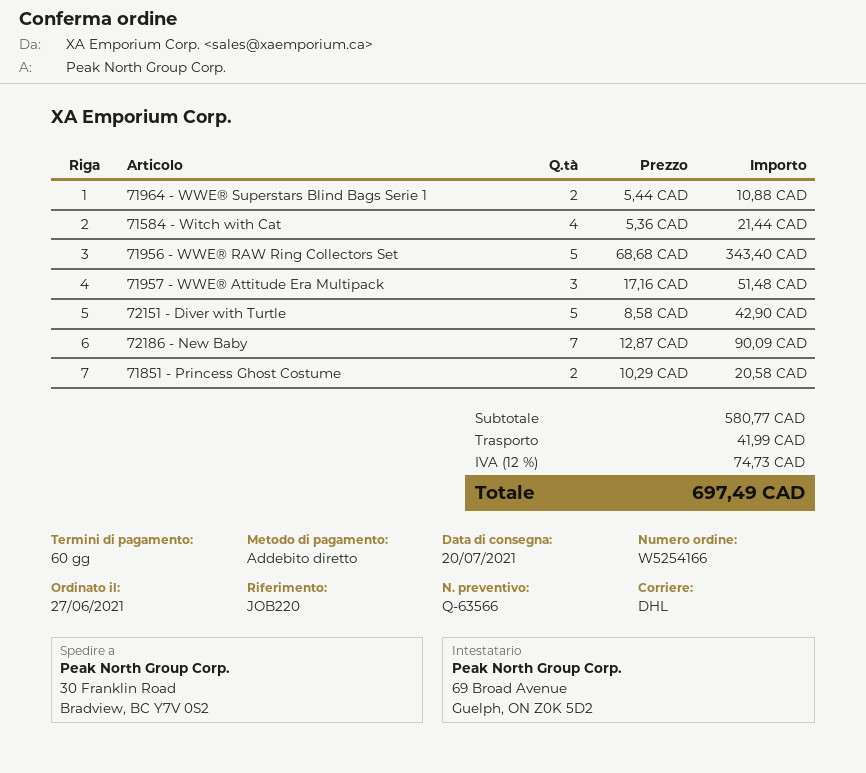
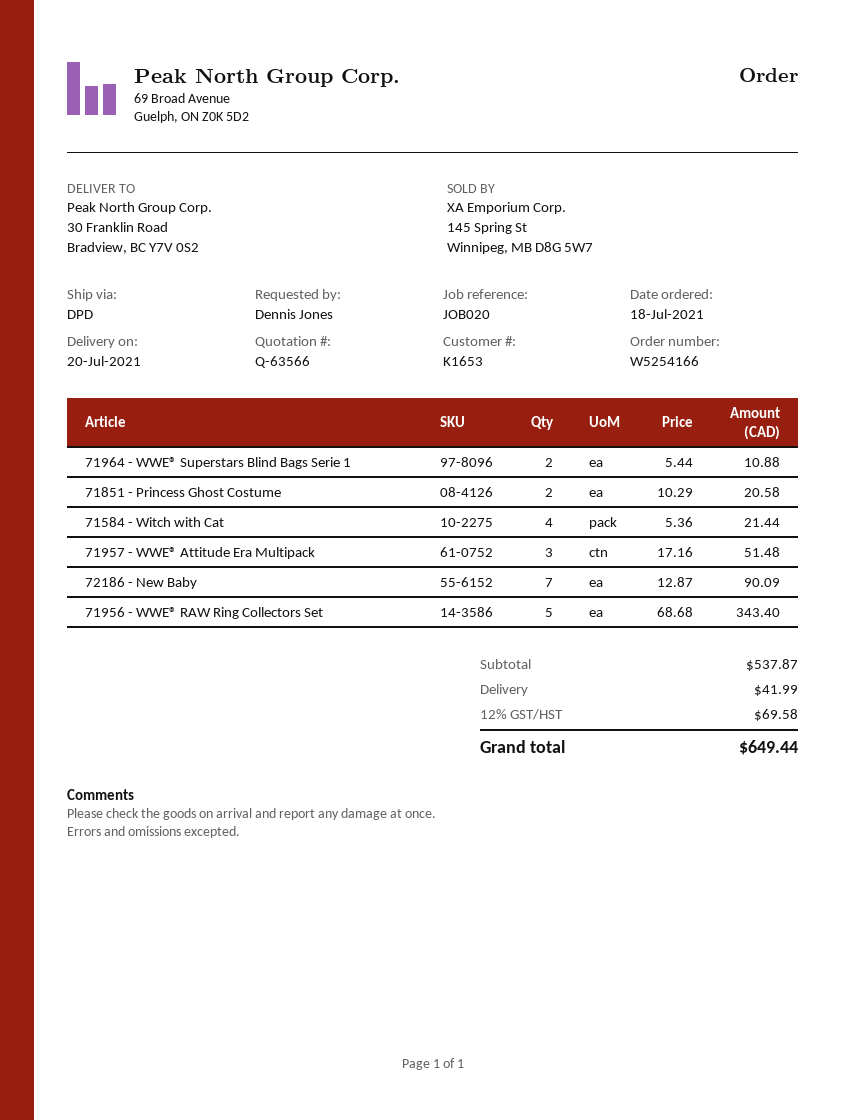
order date: 2021-06-27 -> 2021-07-18
reference: JOB220 -> JOB020
shipping method: DHL -> DPD
72151 - Diver with Turtle: 5 x 8.58 = 42.90 -> none
subtotal: 580.77 -> 537.87
tax: 12% = 74.73 -> 12% = 69.58
total: 697.49 -> 649.44

